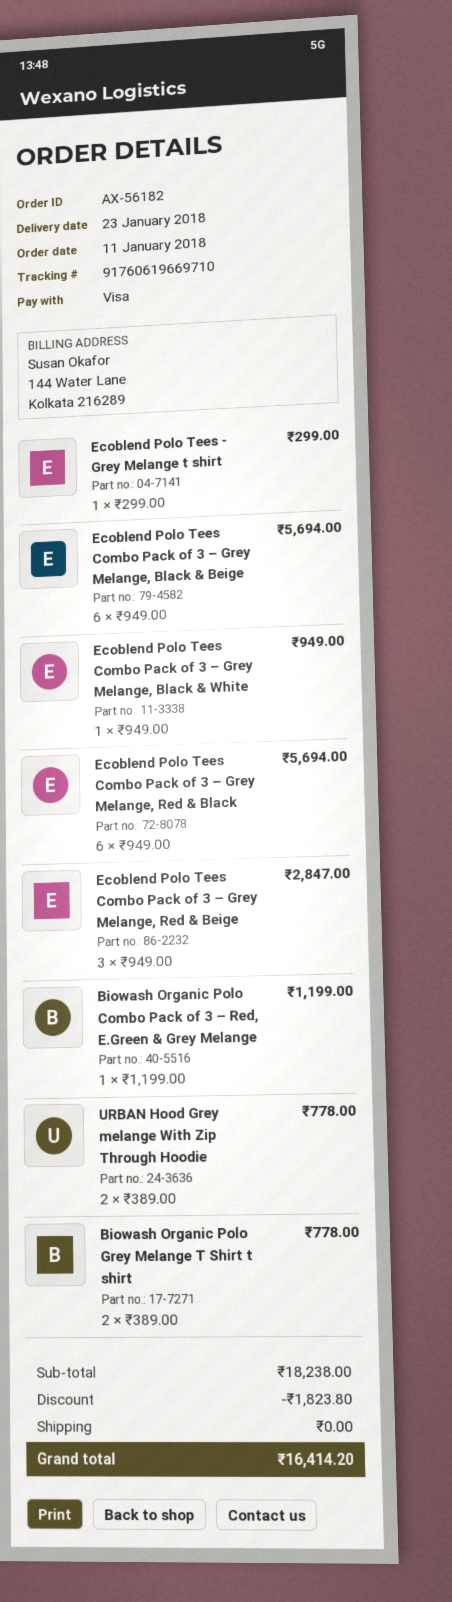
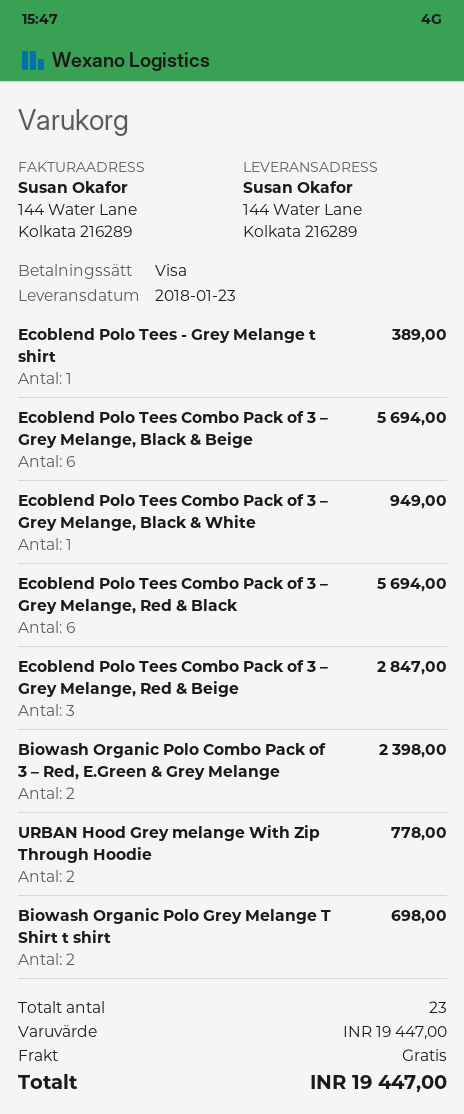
Ecoblend Polo Tees - Grey Melange t shirt: 1 for 299.00 -> 1 for 389.00
Biowash Organic Polo Combo Pack of 3 – Red, E.Green & Grey Melange: 1 for 1199.00 -> 2 for 2398.00
Biowash Organic Polo Grey Melange T Shirt t shirt: 2 for 778.00 -> 2 for 698.00
subtotal: 18238.00 -> 19447.00
discount: 1823.80 -> none
total: 16414.20 -> 19447.00

